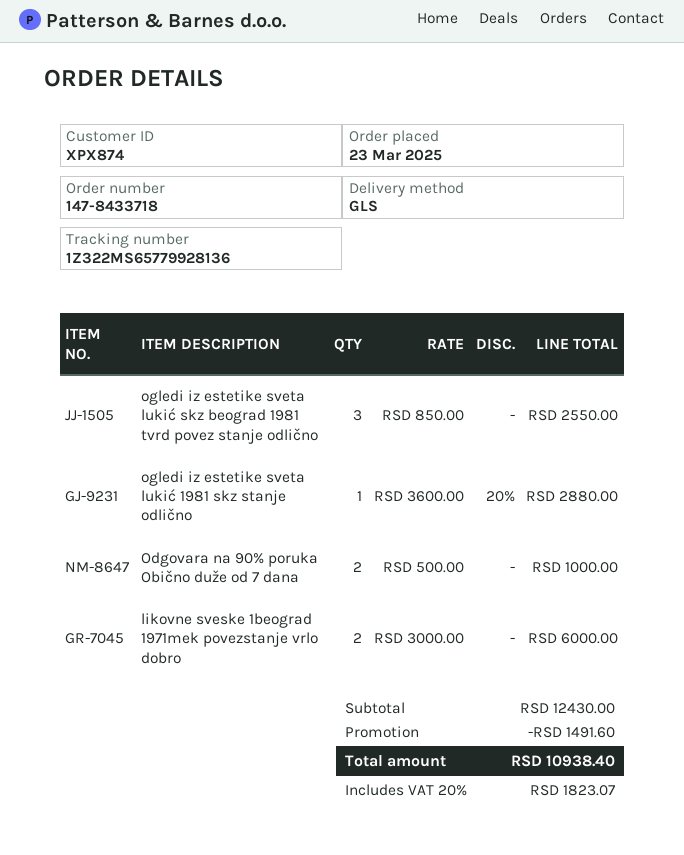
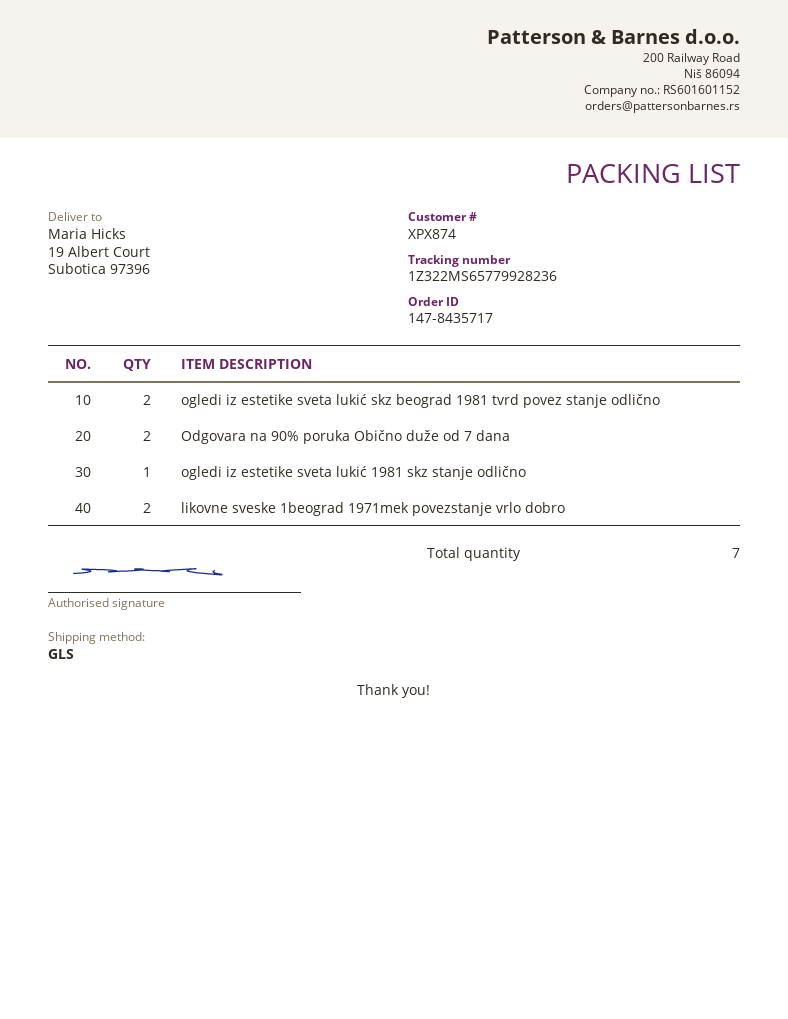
order number: 147-8433718 -> 147-8435717
tracking number: 1Z322MS65779928136 -> 1Z322MS65779928236
ogledi iz estetike sveta lukić skz beograd 1981 tvrd povez stanje odlično: 3 -> 2

